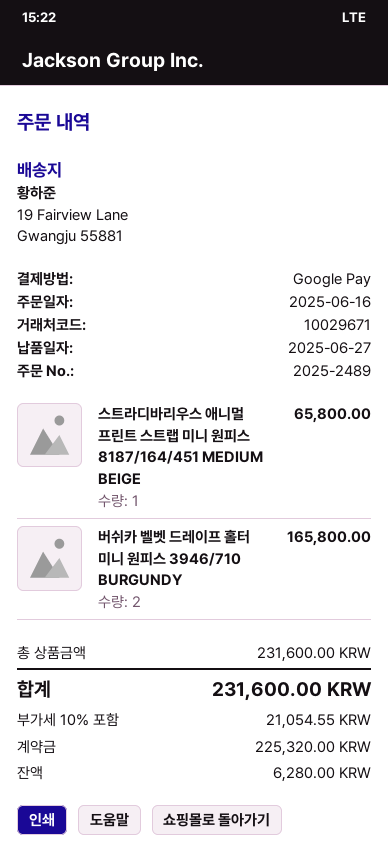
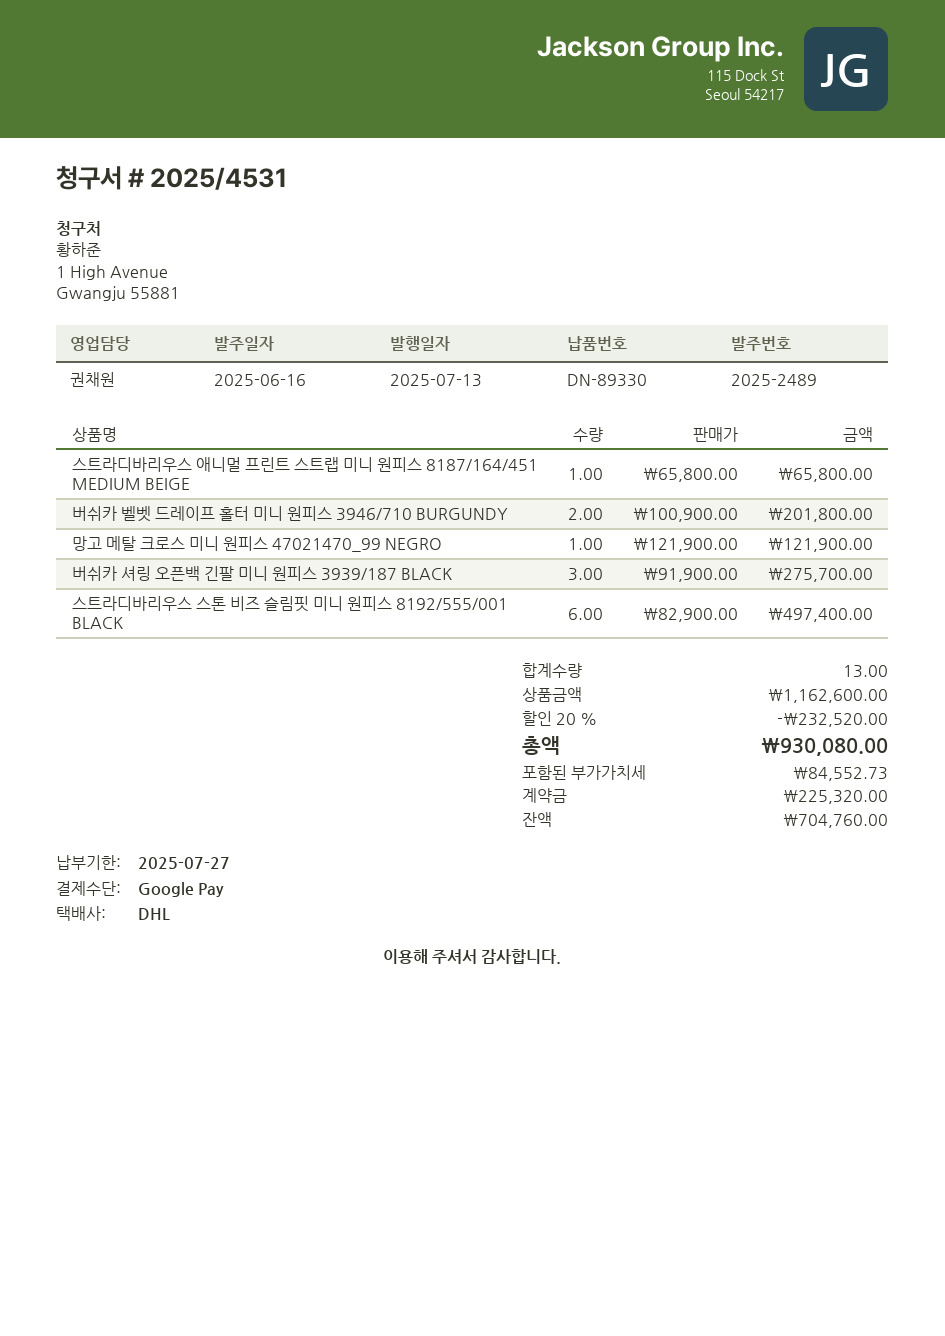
버쉬카 벨벳 드레이프 홀터 미니 원피스 3946/710 BURGUNDY: 2 for 165800.00 -> 2 for 201800.00
망고 메탈 크로스 미니 원피스 47021470_99 NEGRO: none -> 1 for 121900.00
버쉬카 셔링 오픈백 긴팔 미니 원피스 3939/187 BLACK: none -> 3 for 275700.00
스트라디바리우스 스톤 비즈 슬림핏 미니 원피스 8192/555/001 BLACK: none -> 6 for 497400.00
subtotal: 231600.00 -> 1162600.00
discount: none -> 20% = 232520.00
tax: 21054.55 -> 84552.73
total: 231600.00 -> 930080.00
balance: 6280.00 -> 704760.00

